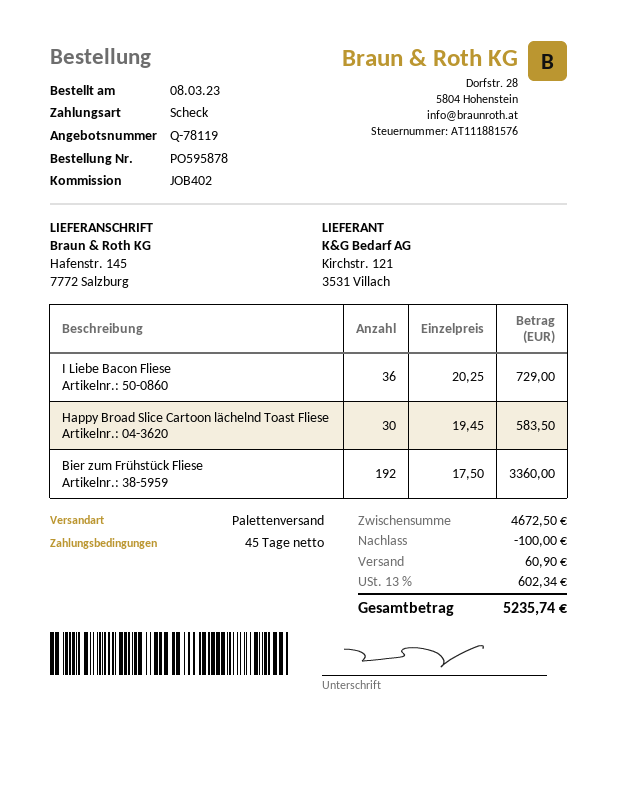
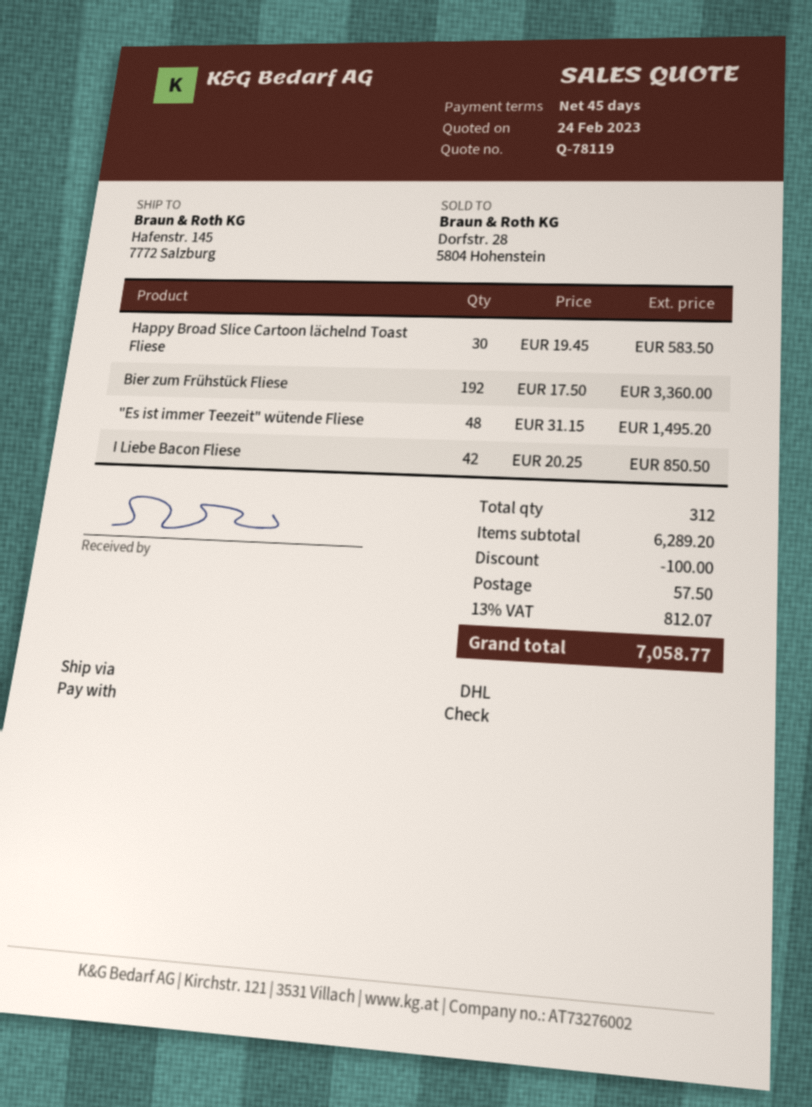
shipping method: pallet freight -> DHL
I Liebe Bacon Fliese: 36 x 20.25 = 729.00 -> 42 x 20.25 = 850.50
"Es ist immer Teezeit" wütende Fliese: none -> 48 x 31.15 = 1495.20
subtotal: 4672.50 -> 6289.20
shipping: 60.90 -> 57.50
tax: 13% = 602.34 -> 13% = 812.07
total: 5235.74 -> 7058.77

